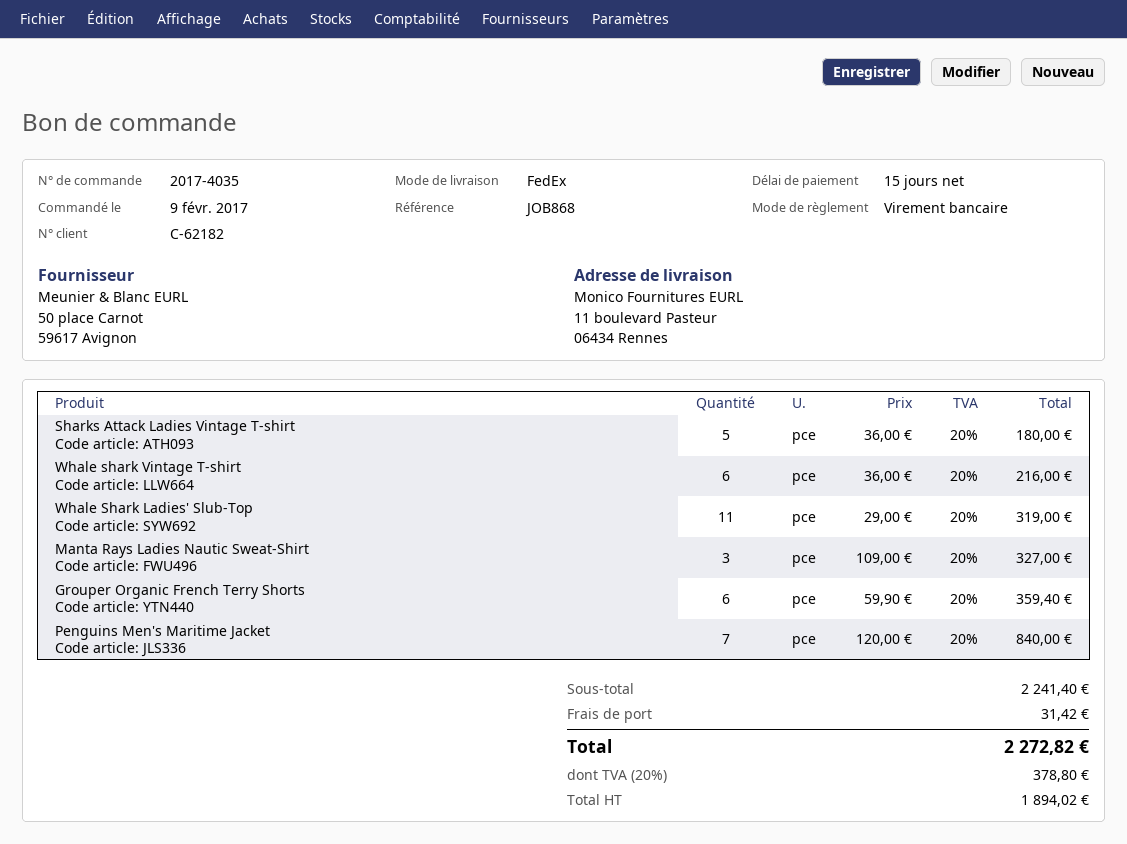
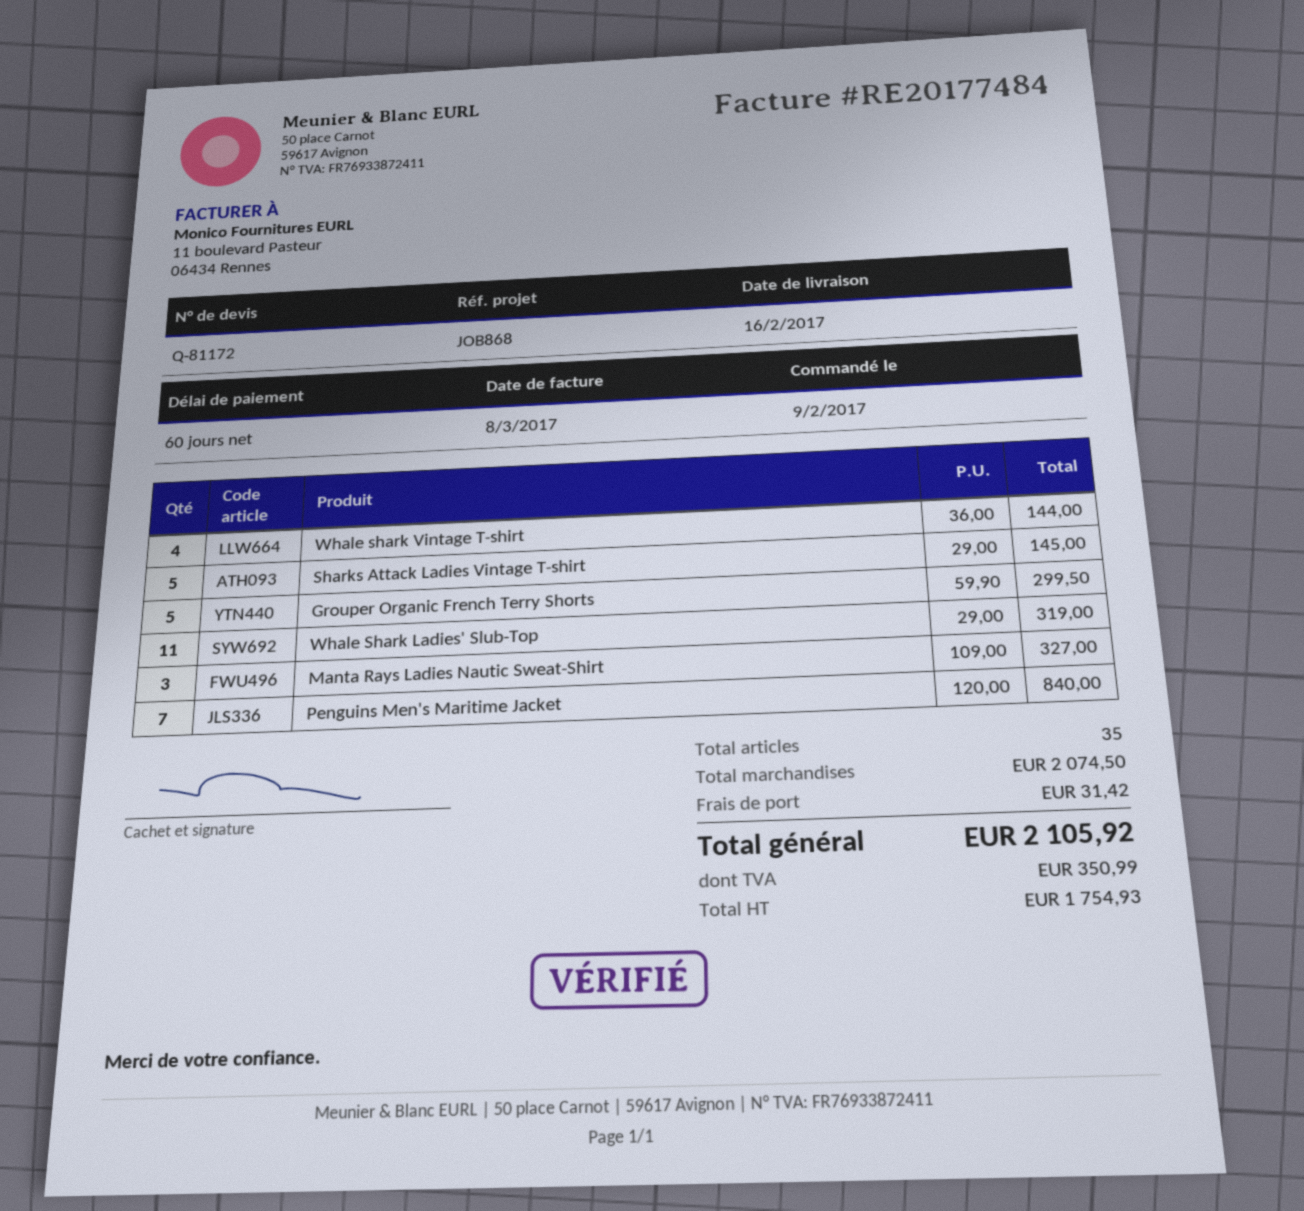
payment terms: 15 days -> 60 days
Sharks Attack Ladies Vintage T-shirt: 5 x 36.00 = 180.00 -> 5 x 29.00 = 145.00
Whale shark Vintage T-shirt: 6 x 36.00 = 216.00 -> 4 x 36.00 = 144.00
Grouper Organic French Terry Shorts: 6 x 59.90 = 359.40 -> 5 x 59.90 = 299.50
subtotal: 2241.40 -> 2074.50
net: 1894.02 -> 1754.93
tax: 378.80 -> 350.99
total: 2272.82 -> 2105.92

